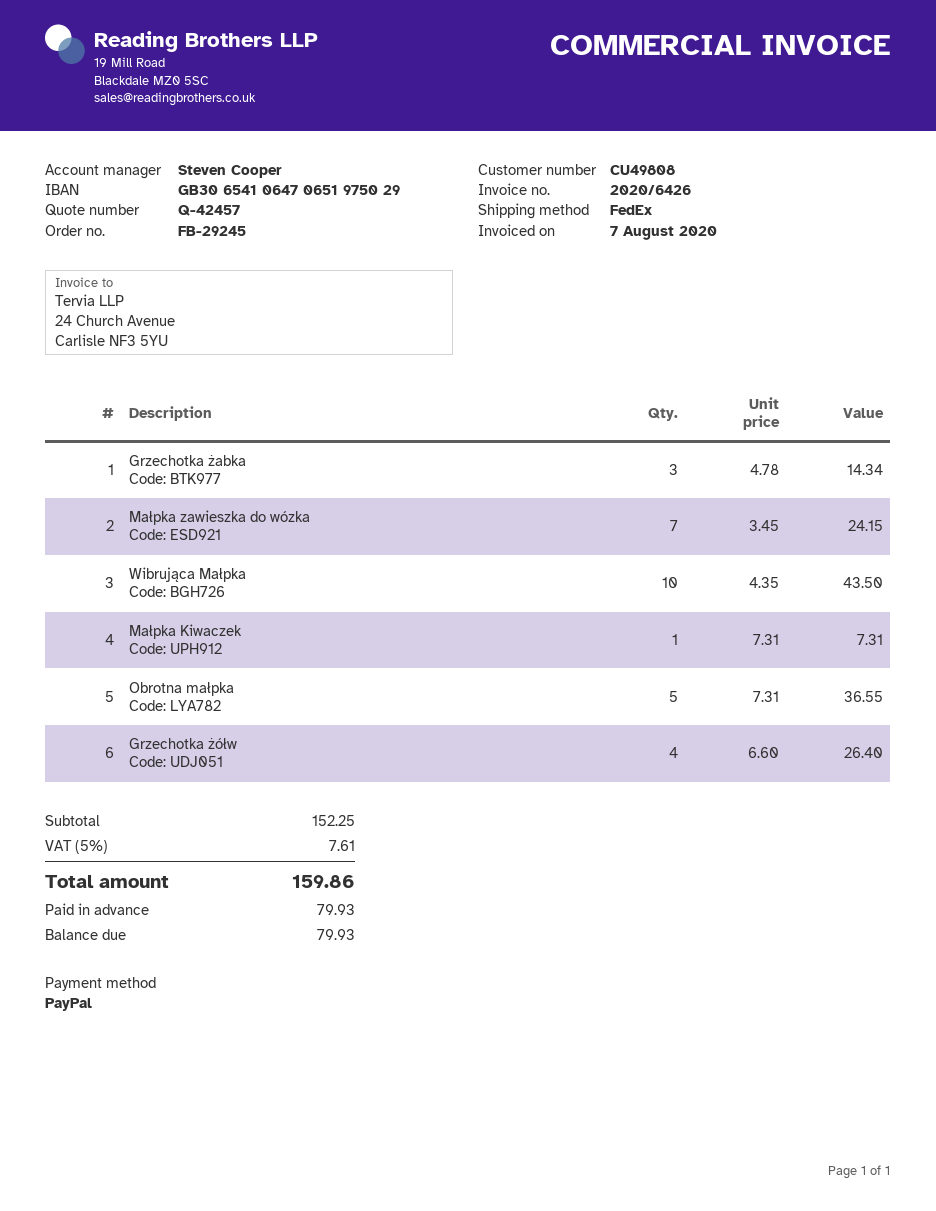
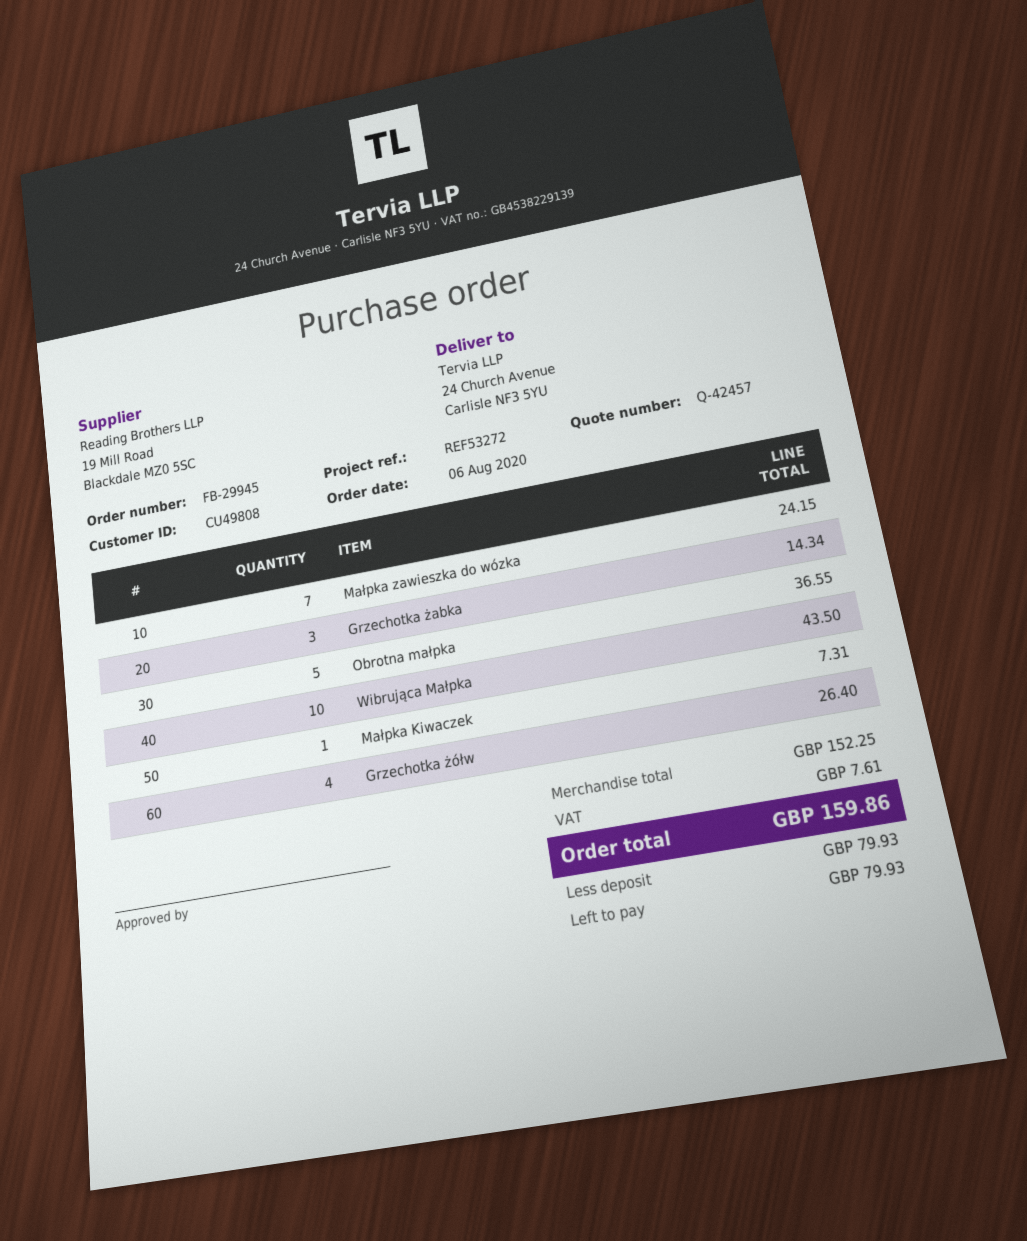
order number: FB-29245 -> FB-29945

